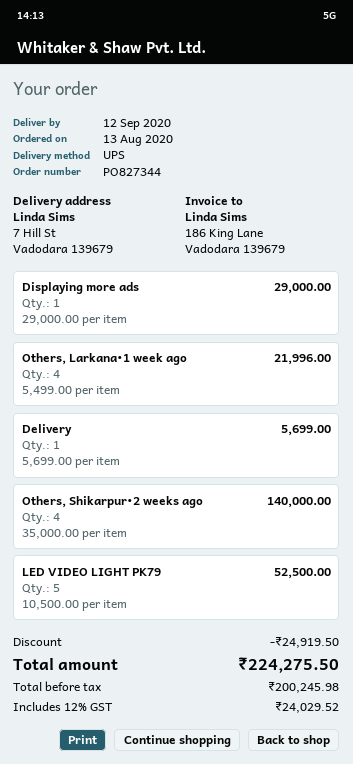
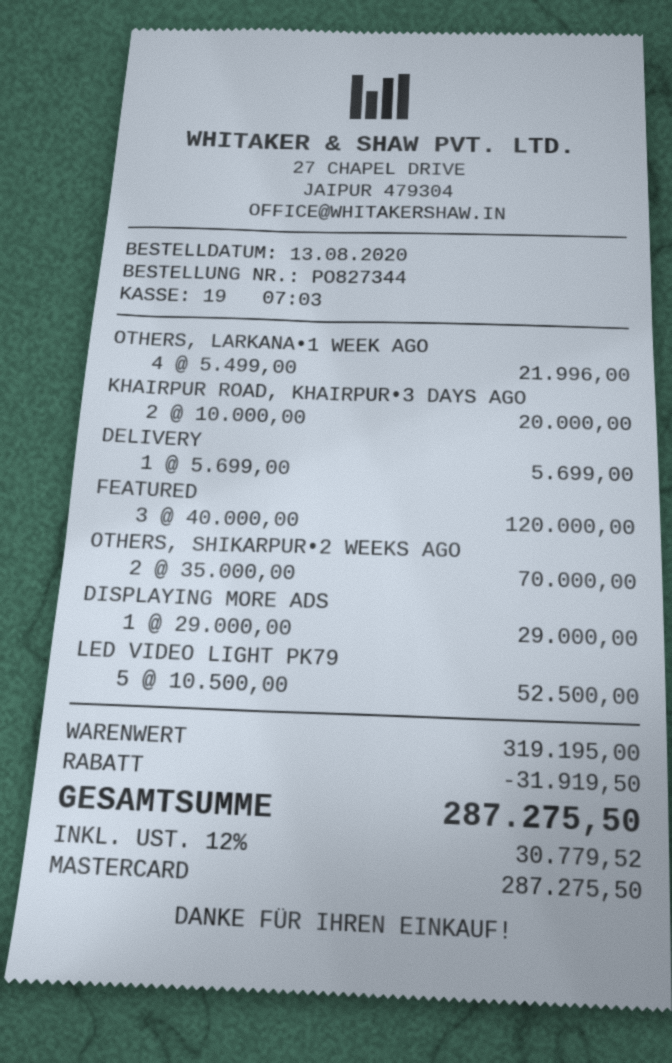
Others, Shikarpur•2 weeks ago: 4 x 35000.00 = 140000.00 -> 2 x 35000.00 = 70000.00
KHAIRPUR ROAD, KHAIRPUR•3 DAYS AGO: none -> 2 x 10000.00 = 20000.00
FEATURED: none -> 3 x 40000.00 = 120000.00
discount: 24919.50 -> 31919.50
tax: 12% = 24029.52 -> 12% = 30779.52
total: 224275.50 -> 287275.50

